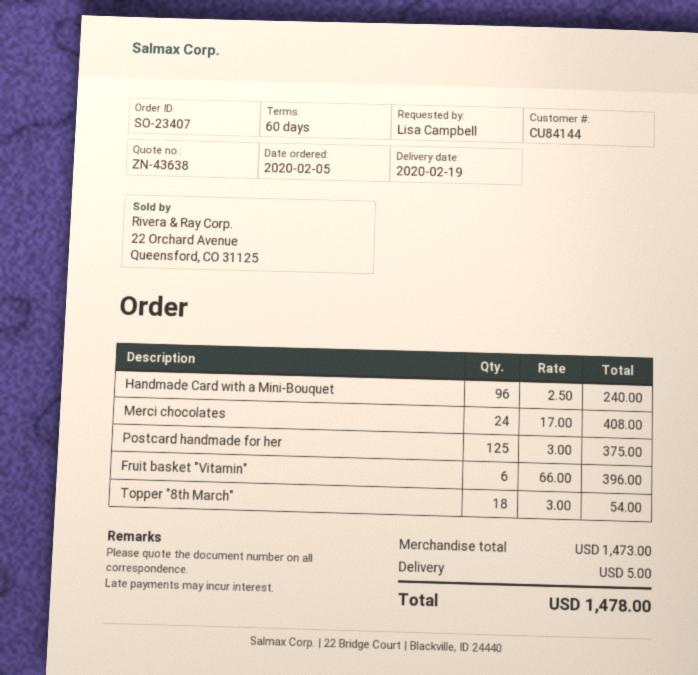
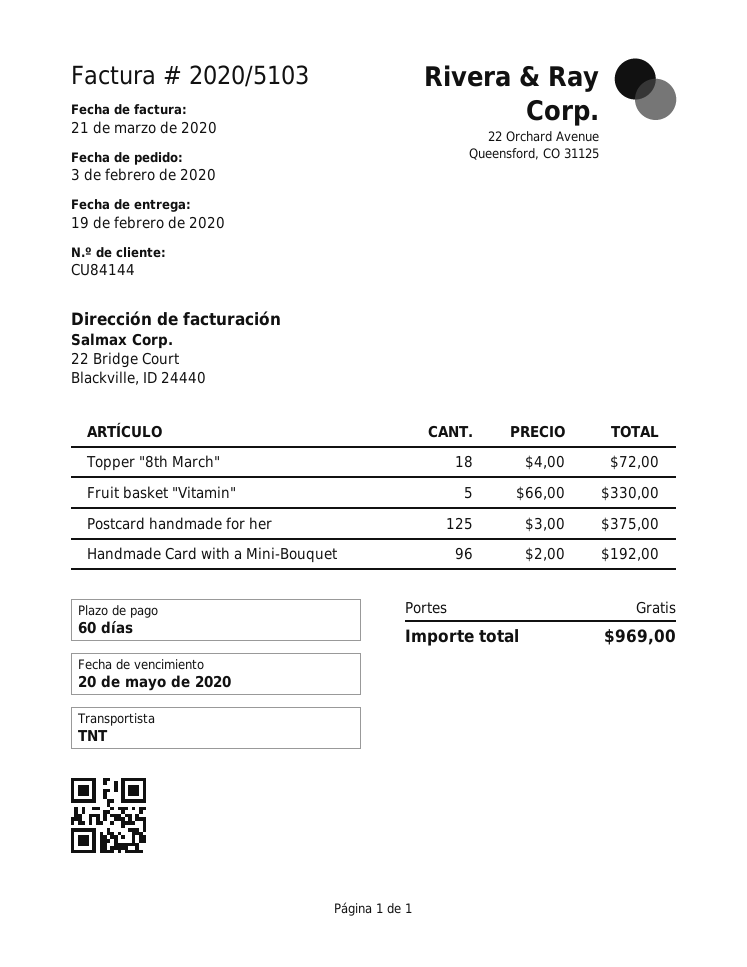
order date: 2020-02-05 -> 2020-02-03
Handmade Card with a Mini-Bouquet: 96 x 2.50 = 240.00 -> 96 x 2.00 = 192.00
Merci chocolates: 24 x 17.00 = 408.00 -> none
Fruit basket "Vitamin": 6 x 66.00 = 396.00 -> 5 x 66.00 = 330.00
Topper "8th March": 18 x 3.00 = 54.00 -> 18 x 4.00 = 72.00
shipping: 5.00 -> 0.00
total: 1478.00 -> 969.00

